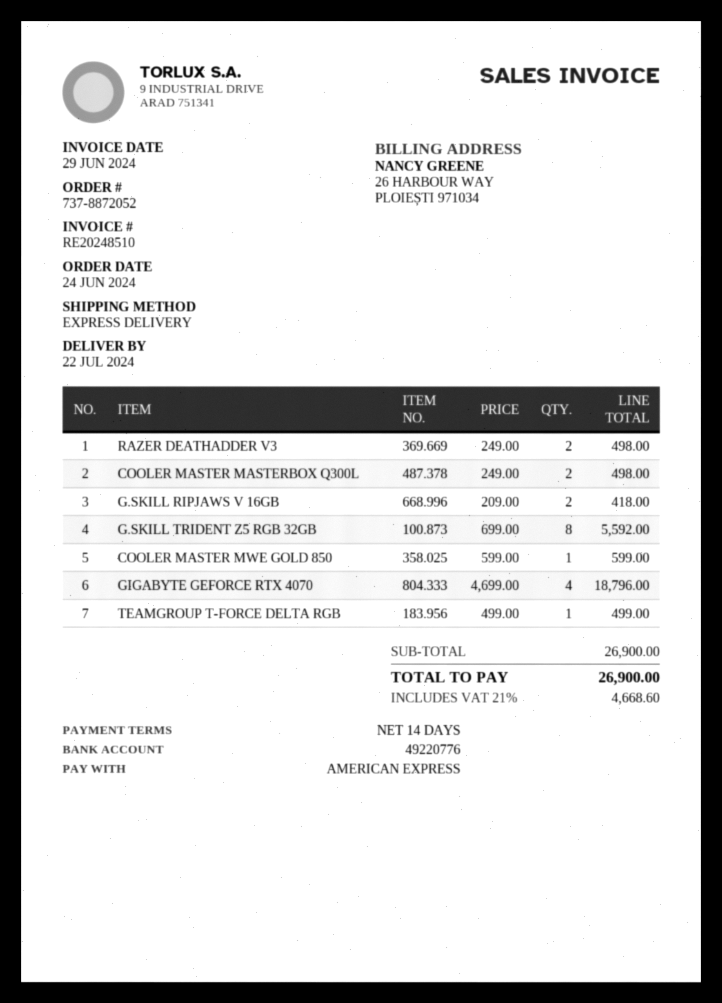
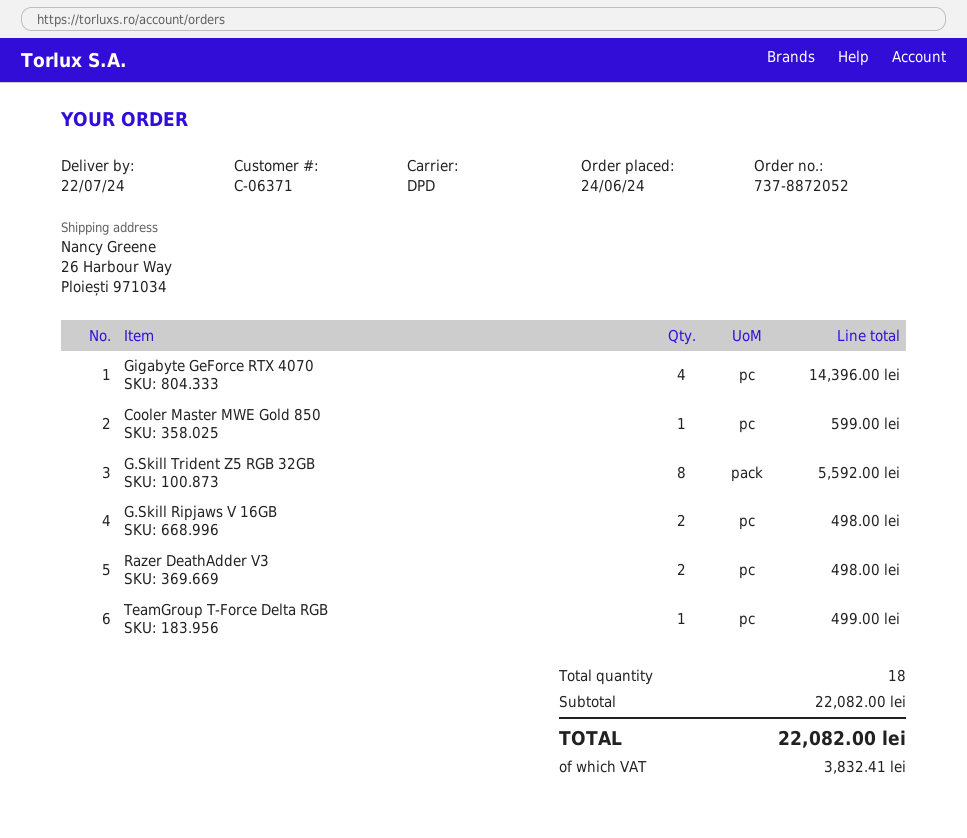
shipping method: express -> DPD
COOLER MASTER MASTERBOX Q300L: 2 for 498.00 -> none
G.SKILL RIPJAWS V 16GB: 2 for 418.00 -> 2 for 498.00
GIGABYTE GEFORCE RTX 4070: 4 for 18796.00 -> 4 for 14396.00
subtotal: 26900.00 -> 22082.00
tax: 4668.60 -> 3832.41
total: 26900.00 -> 22082.00

